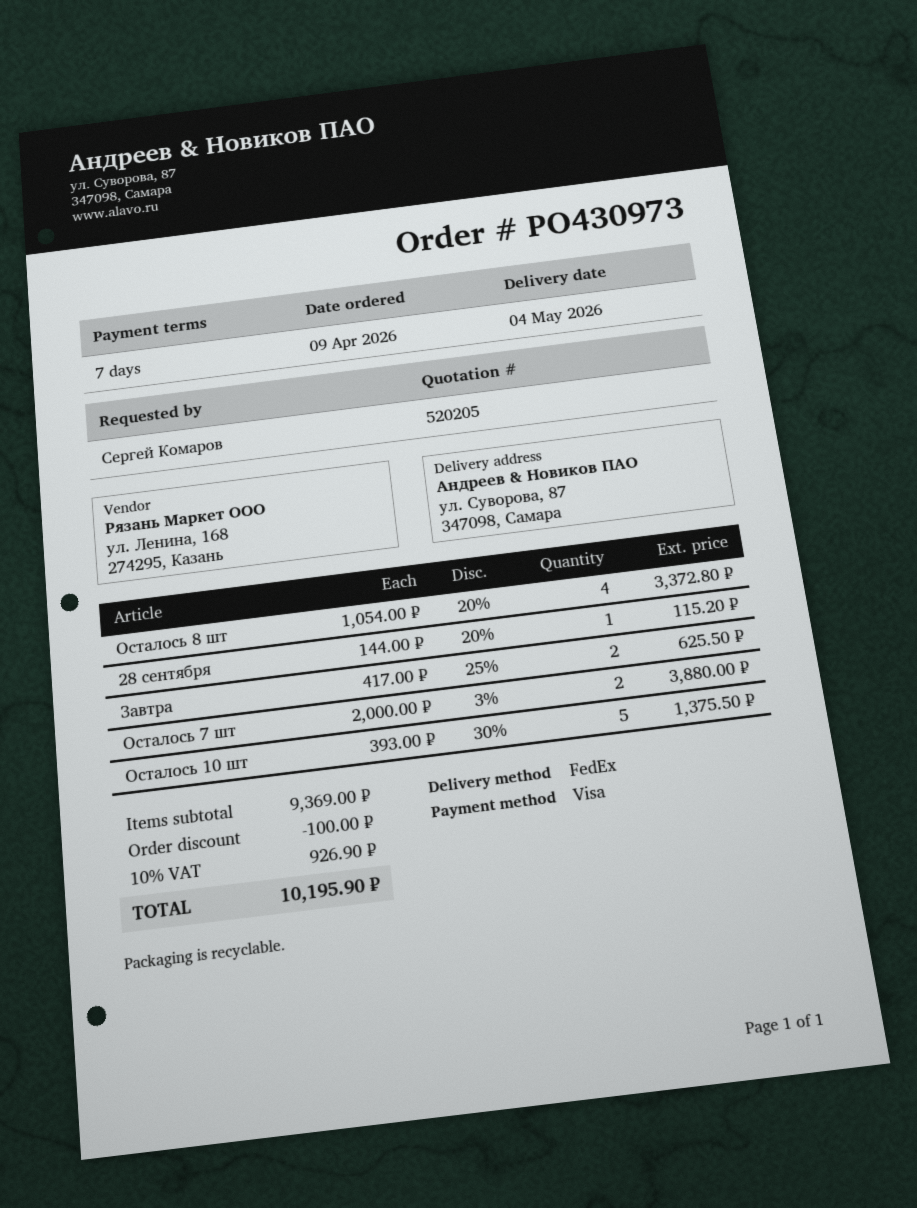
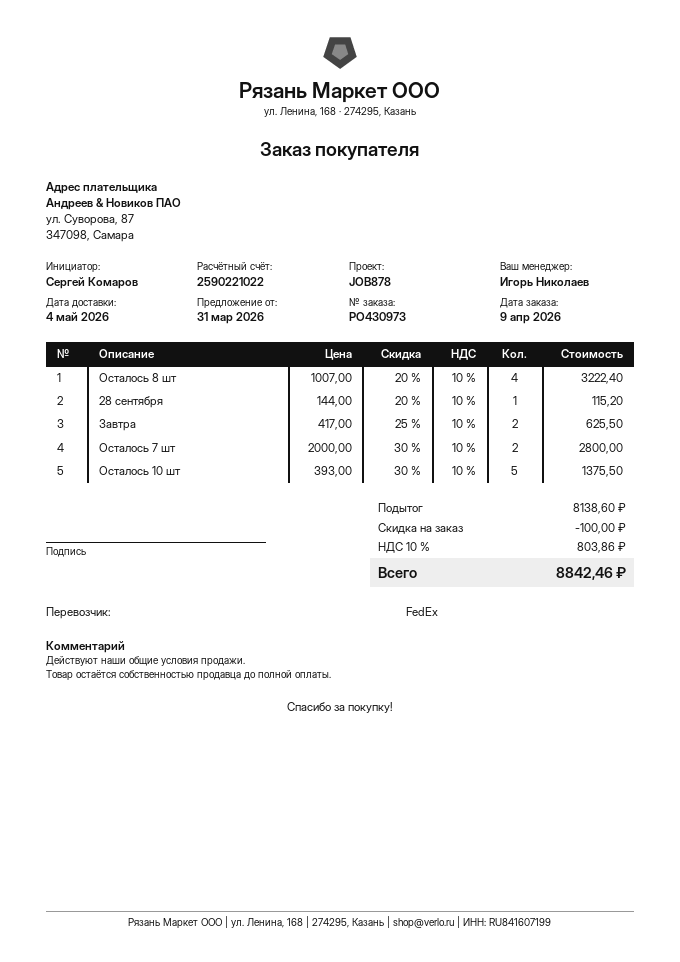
Осталось 8 шт: 4 x 1054.00 - 20% = 3372.80 -> 4 x 1007.00 - 20% = 3222.40
Осталось 7 шт: 2 x 2000.00 - 3% = 3880.00 -> 2 x 2000.00 - 30% = 2800.00
subtotal: 9369.00 -> 8138.60
tax: 10% = 926.90 -> 10% = 803.86
total: 10195.90 -> 8842.46

